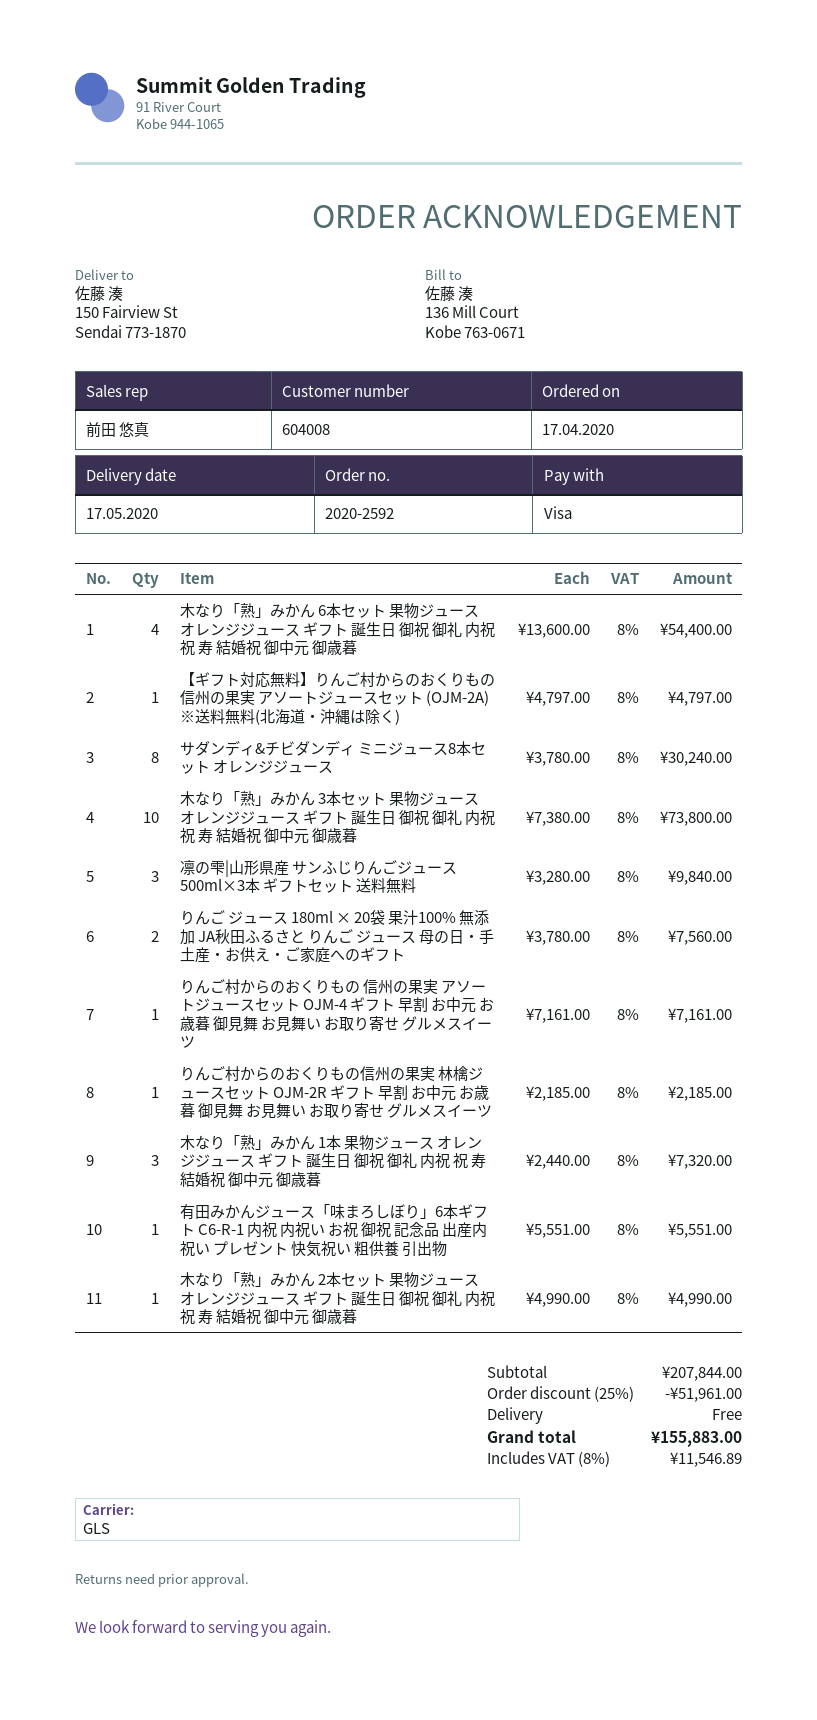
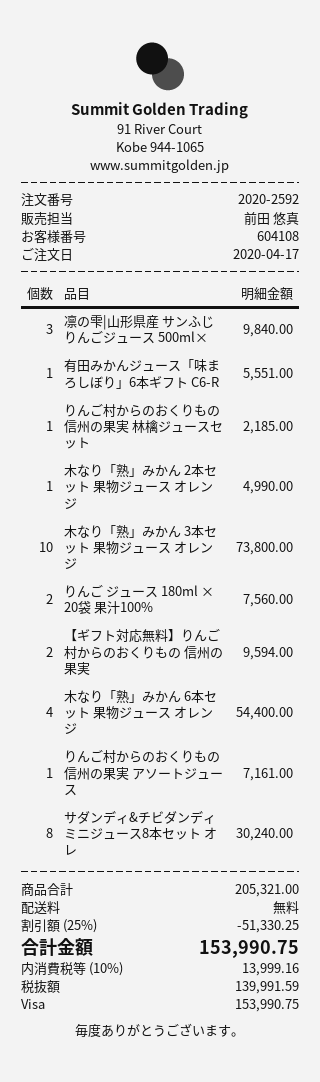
customer number: 604008 -> 604108
【ギフト対応無料】りんご村からのおくりもの 信州の果実 アソートジュースセット (OJM-2A) ※送料無料(北海道・沖縄は除く): 1 for 4797.00 -> 2 for 9594.00
木なり「熟」みかん 1本 果物ジュース オレンジジュース ギフト 誕生日 御祝 御礼 内祝 祝 寿 結婚祝 御中元 御歳暮: 3 for 7320.00 -> none
subtotal: 207844.00 -> 205321.00
discount: 25% = 51961.00 -> 25% = 51330.25
tax: 8% = 11546.89 -> 10% = 13999.16
total: 155883.00 -> 153990.75

